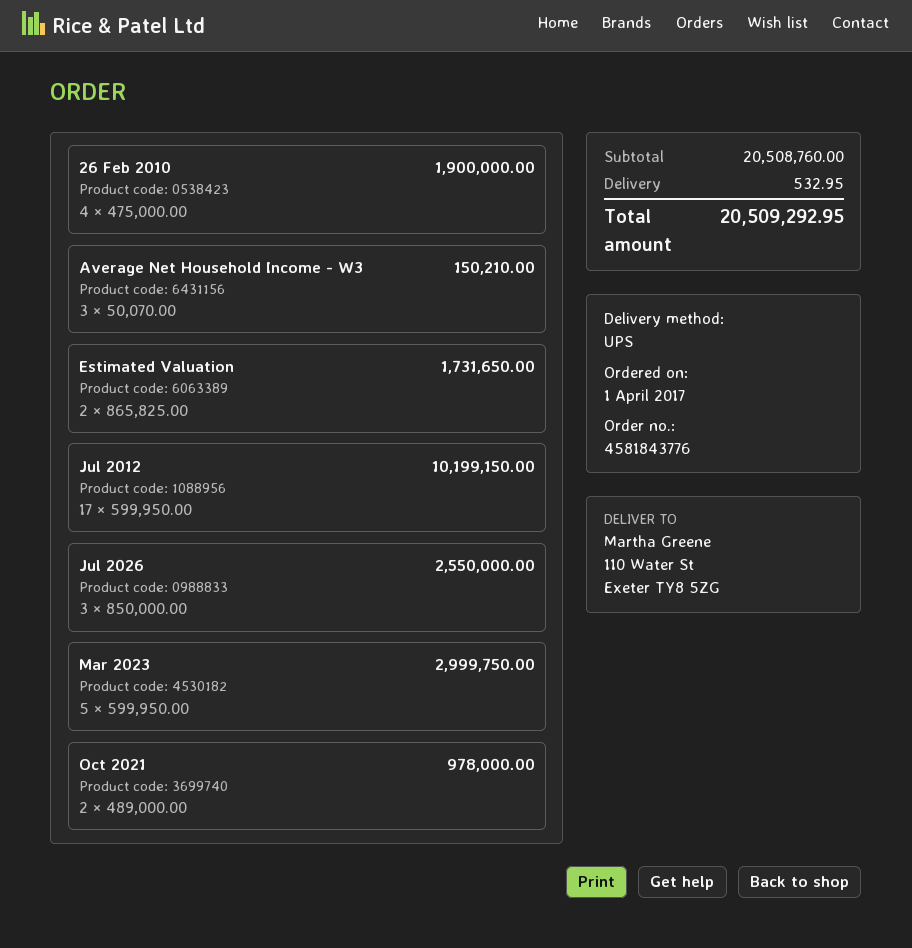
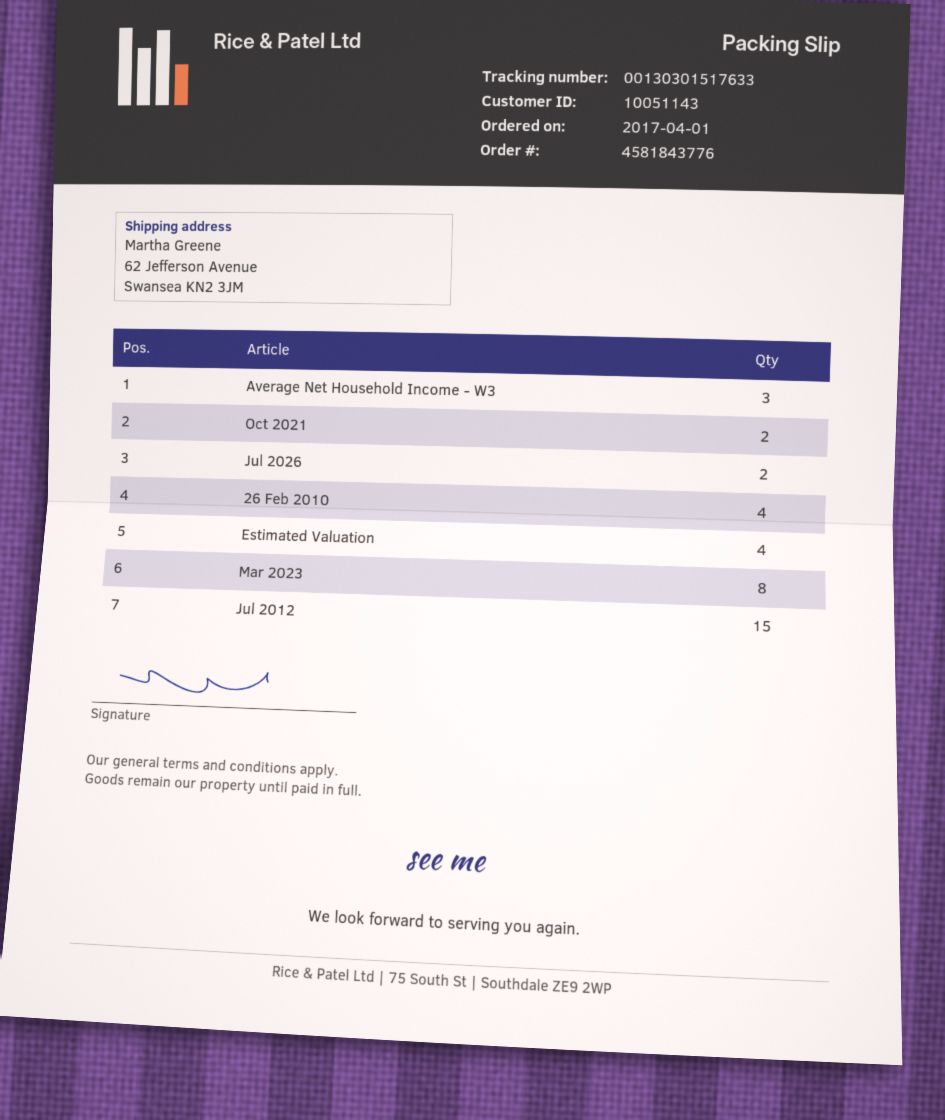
ship to: 110 Water St, Exeter TY8 5ZG -> 62 Jefferson Avenue, Swansea KN2 3JM
Estimated Valuation: 2 -> 4
Jul 2012: 17 -> 15
Jul 2026: 3 -> 2
Mar 2023: 5 -> 8

